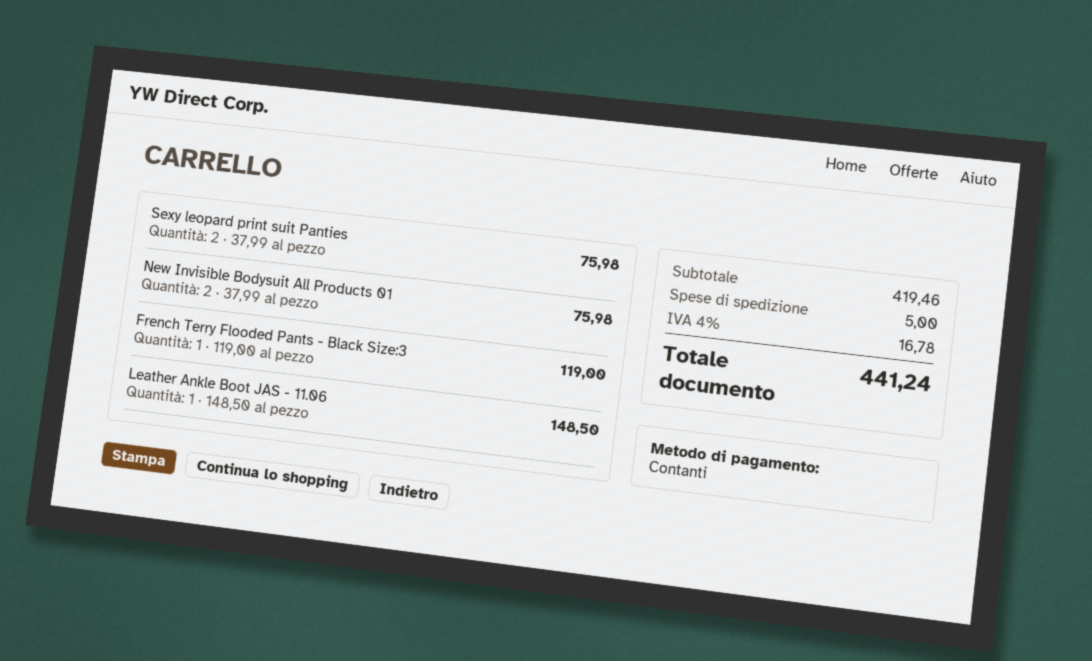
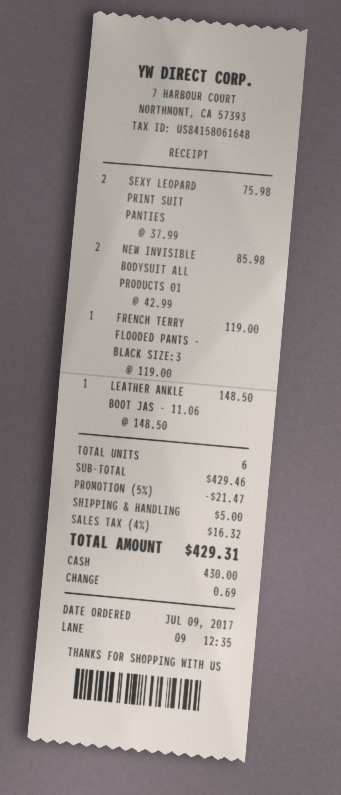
New Invisible Bodysuit All Products 01: 2 x 37.99 = 75.98 -> 2 x 42.99 = 85.98
subtotal: 419.46 -> 429.46
discount: none -> 5% = 21.47
tax: 4% = 16.78 -> 4% = 16.32
total: 441.24 -> 429.31

